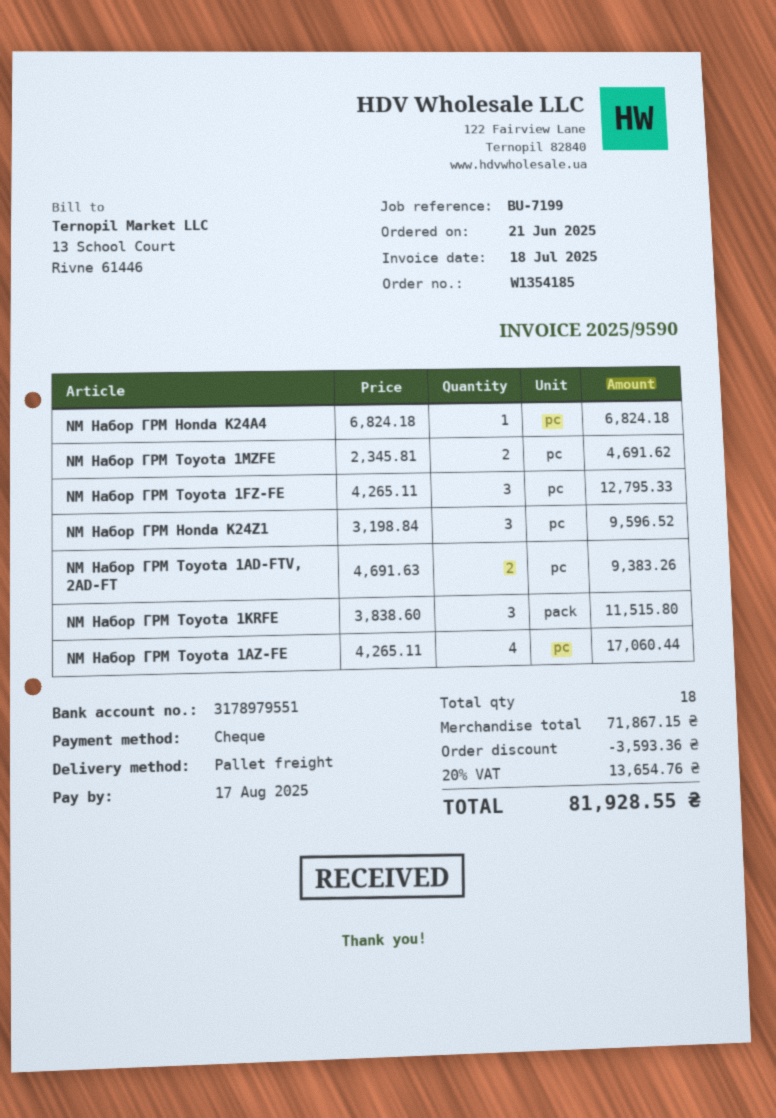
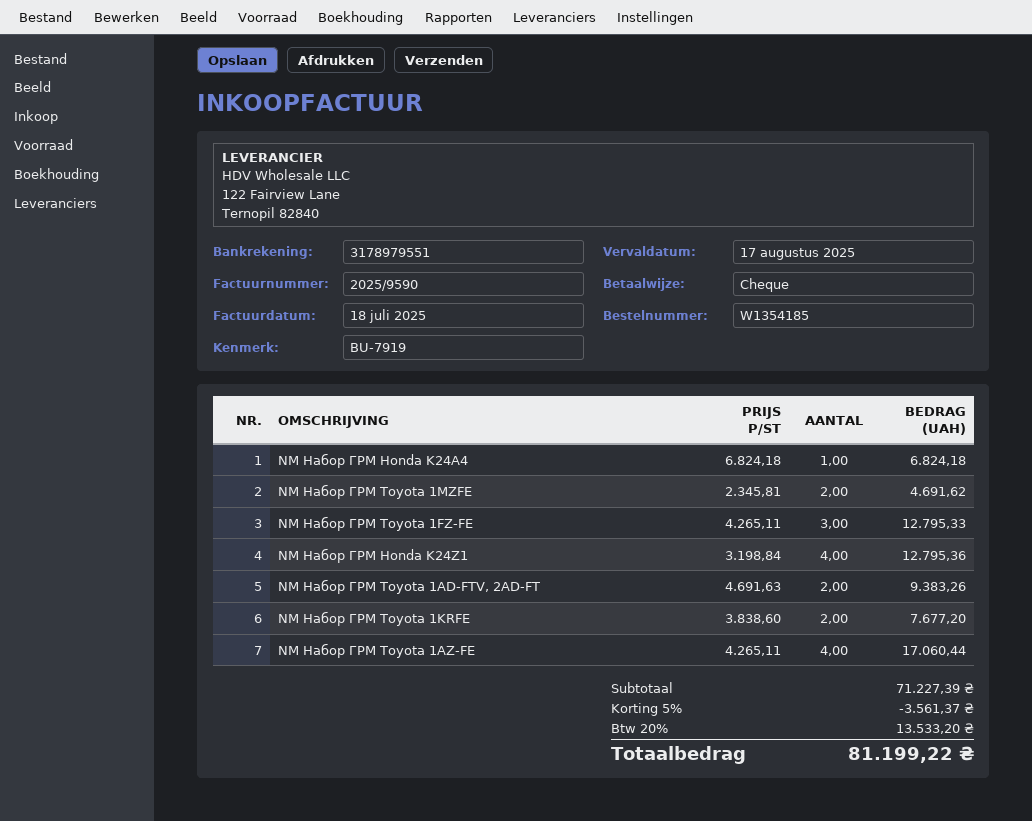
reference: BU-7199 -> BU-7919
NM Набор ГРМ Honda K24Z1: 3 x 3198.84 = 9596.52 -> 4 x 3198.84 = 12795.36
NM Набор ГРМ Toyota 1KRFE: 3 x 3838.60 = 11515.80 -> 2 x 3838.60 = 7677.20
subtotal: 71867.15 -> 71227.39
discount: 3593.36 -> 3561.37
tax: 20% = 13654.76 -> 20% = 13533.20
total: 81928.55 -> 81199.22

